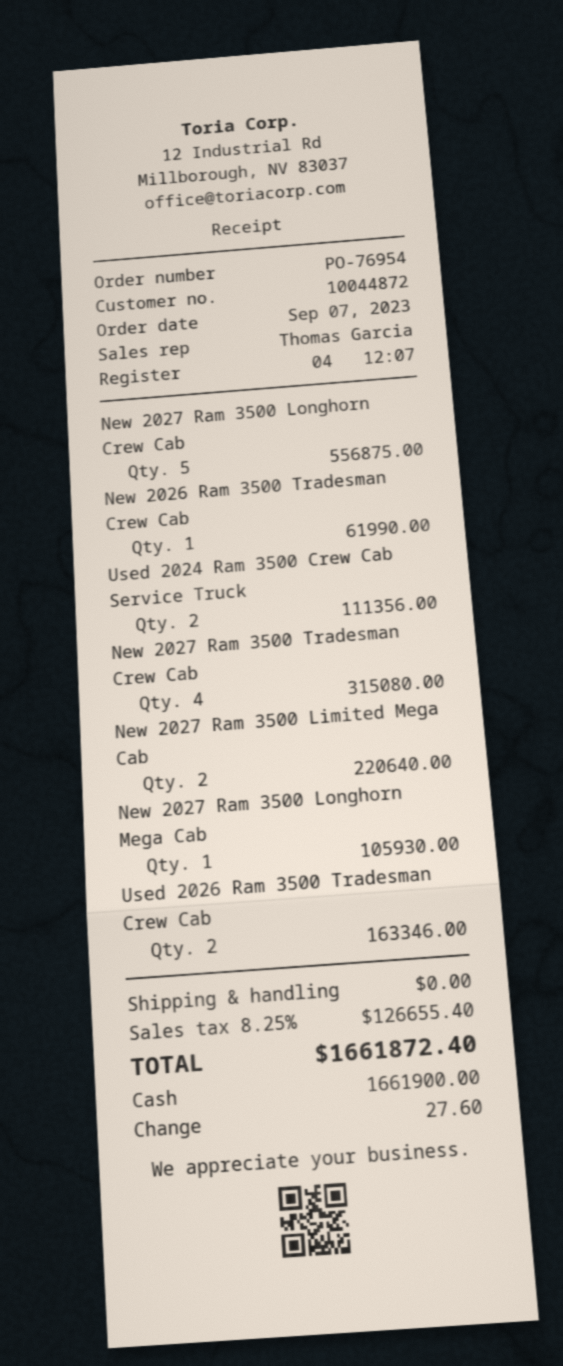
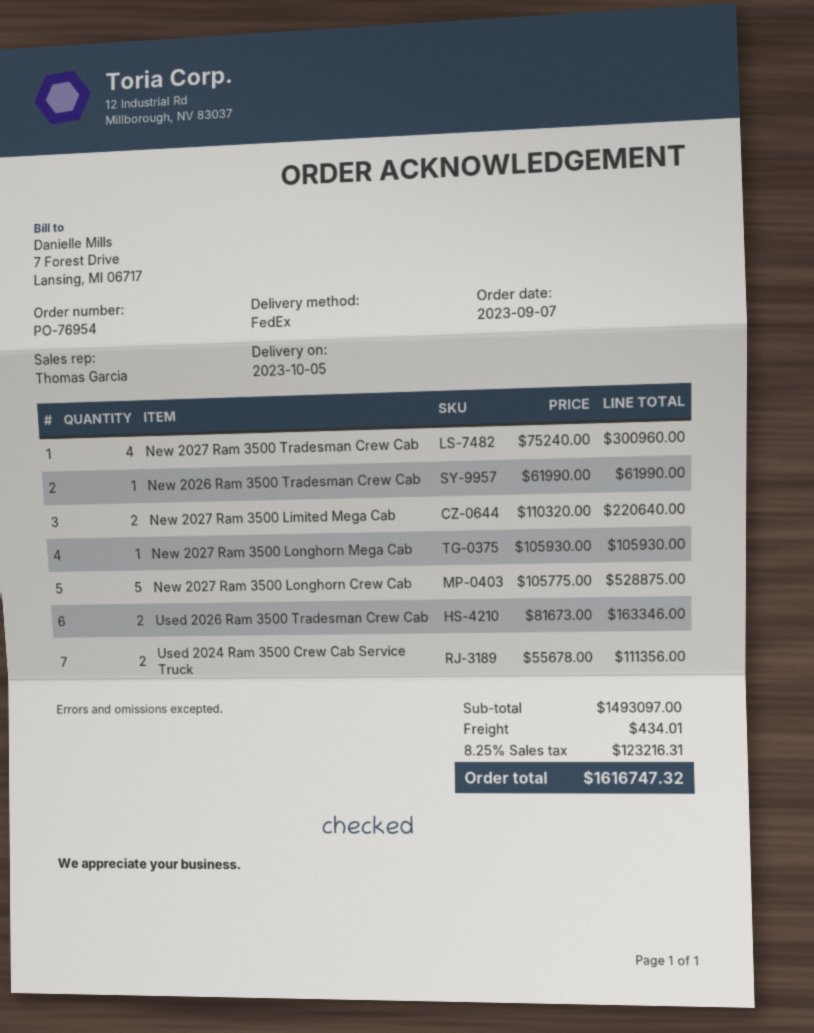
New 2027 Ram 3500 Longhorn Crew Cab: 5 for 556875.00 -> 5 for 528875.00
New 2027 Ram 3500 Tradesman Crew Cab: 4 for 315080.00 -> 4 for 300960.00
shipping: 0.00 -> 434.01
tax: 8.25% = 126655.40 -> 8.25% = 123216.31
total: 1661872.40 -> 1616747.32

